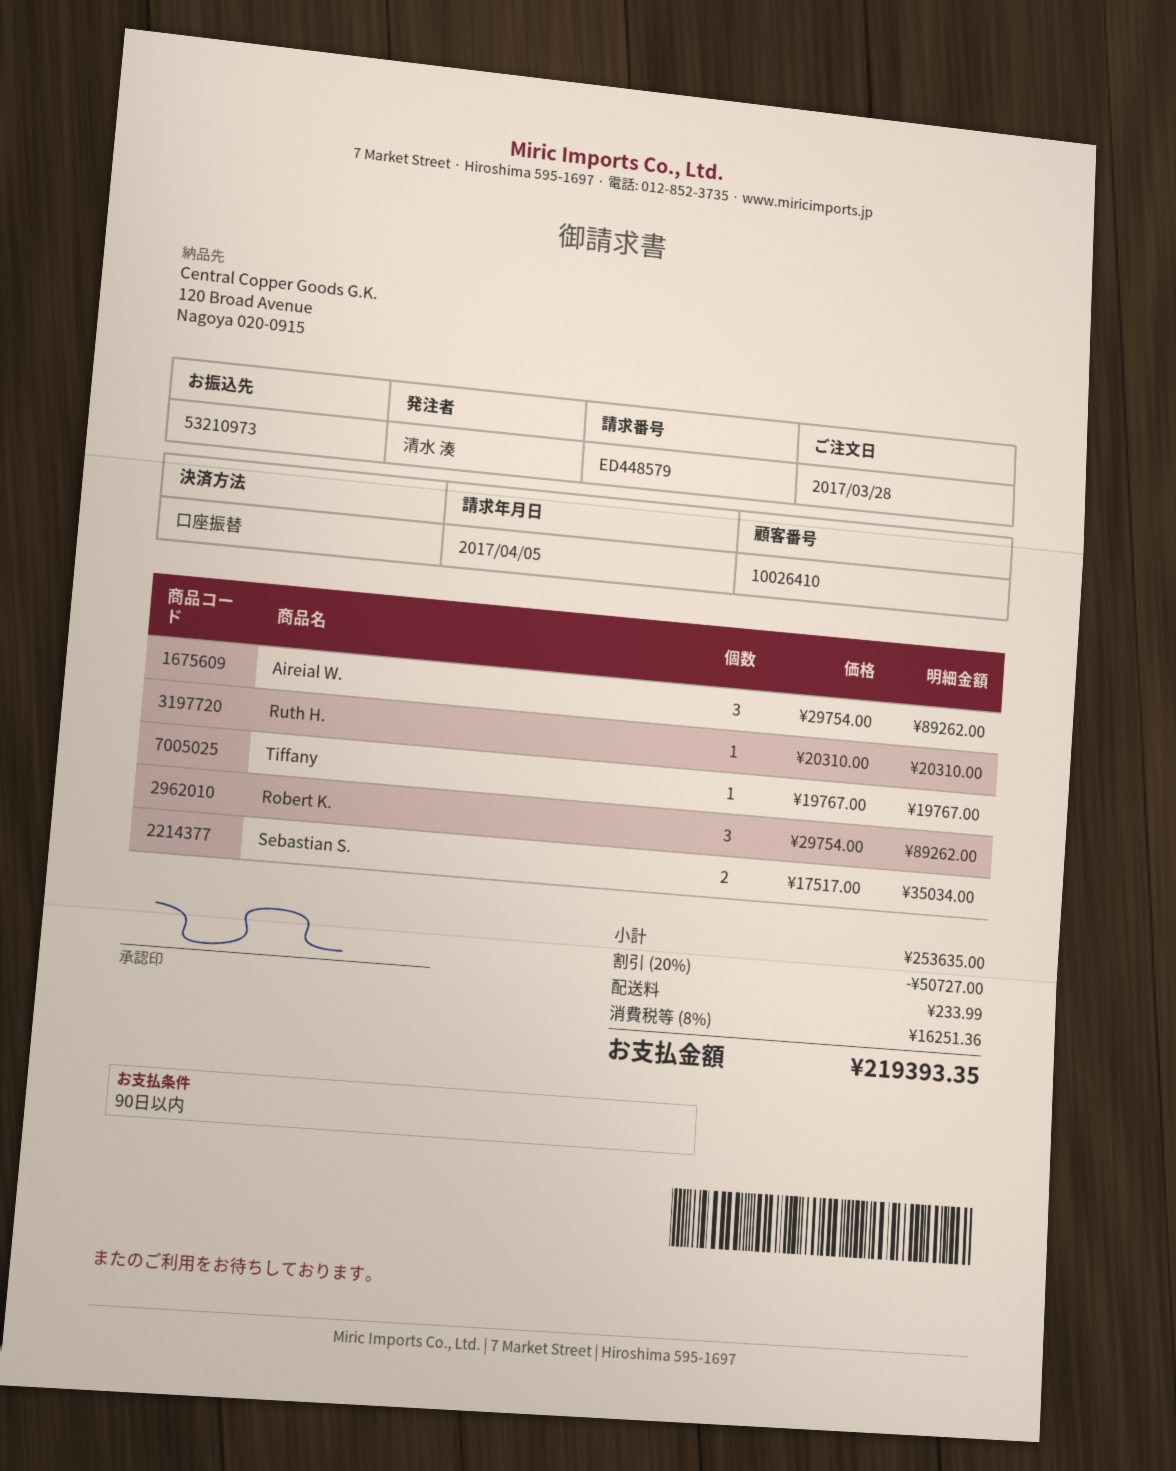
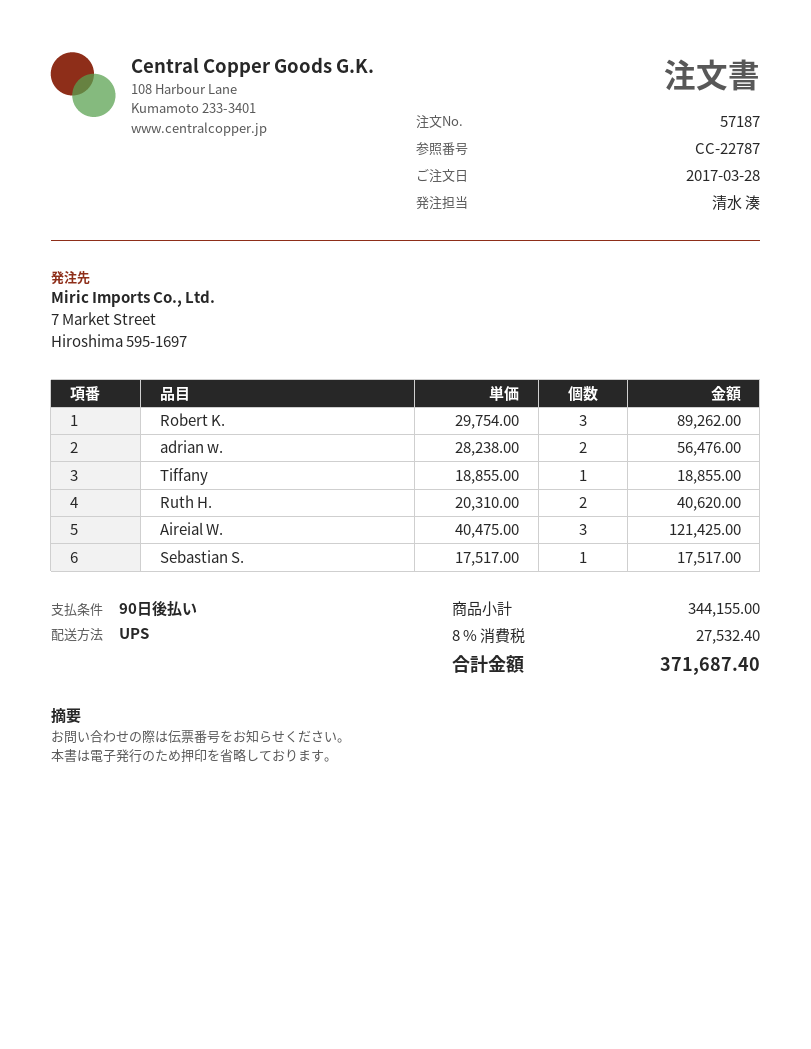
Aireial W.: 3 x 29754.00 = 89262.00 -> 3 x 40475.00 = 121425.00
Ruth H.: 1 x 20310.00 = 20310.00 -> 2 x 20310.00 = 40620.00
Tiffany: 1 x 19767.00 = 19767.00 -> 1 x 18855.00 = 18855.00
Sebastian S.: 2 x 17517.00 = 35034.00 -> 1 x 17517.00 = 17517.00
adrian w.: none -> 2 x 28238.00 = 56476.00
subtotal: 253635.00 -> 344155.00
discount: 20% = 50727.00 -> none
shipping: 233.99 -> none
tax: 8% = 16251.36 -> 8% = 27532.40
total: 219393.35 -> 371687.40

